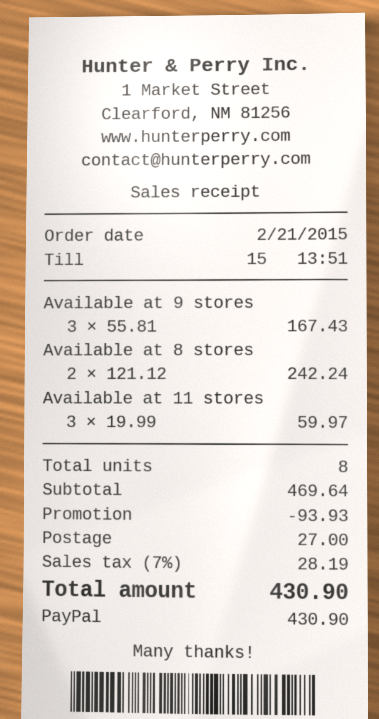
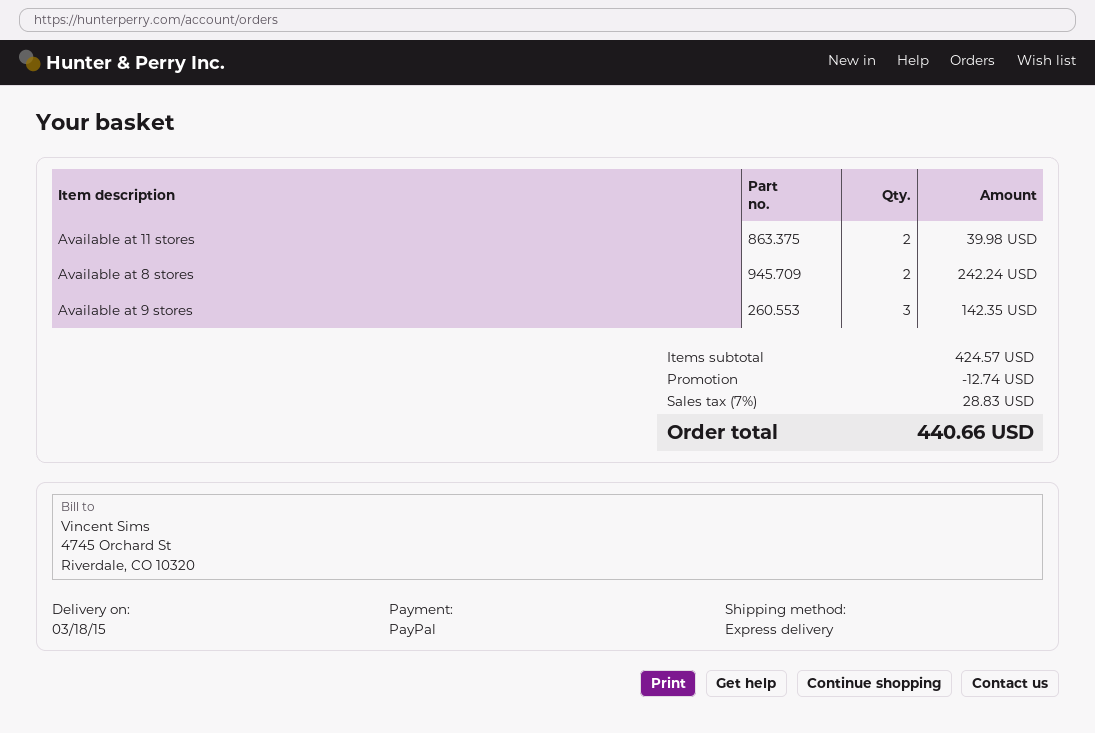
Available at 9 stores: 3 for 167.43 -> 3 for 142.35
Available at 11 stores: 3 for 59.97 -> 2 for 39.98
subtotal: 469.64 -> 424.57
discount: 93.93 -> 12.74
shipping: 27.00 -> none
tax: 7% = 28.19 -> 7% = 28.83
total: 430.90 -> 440.66

